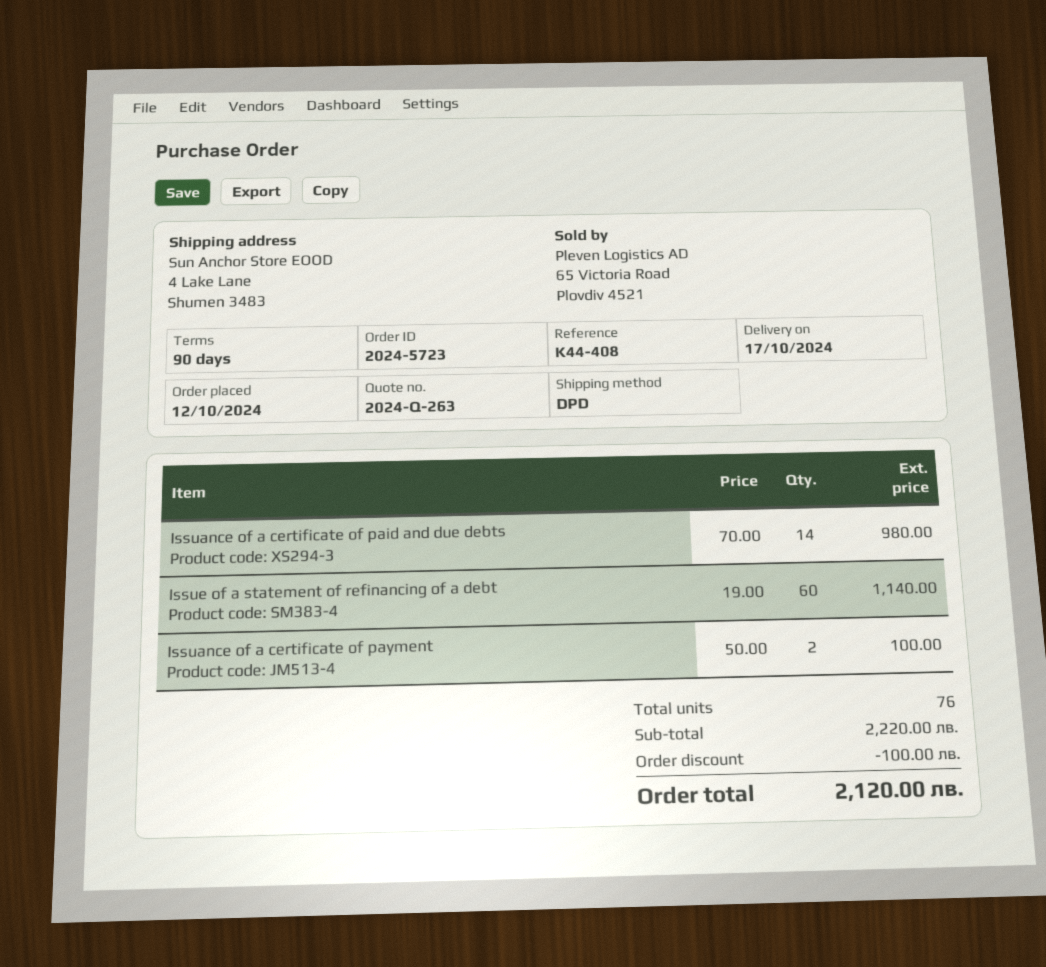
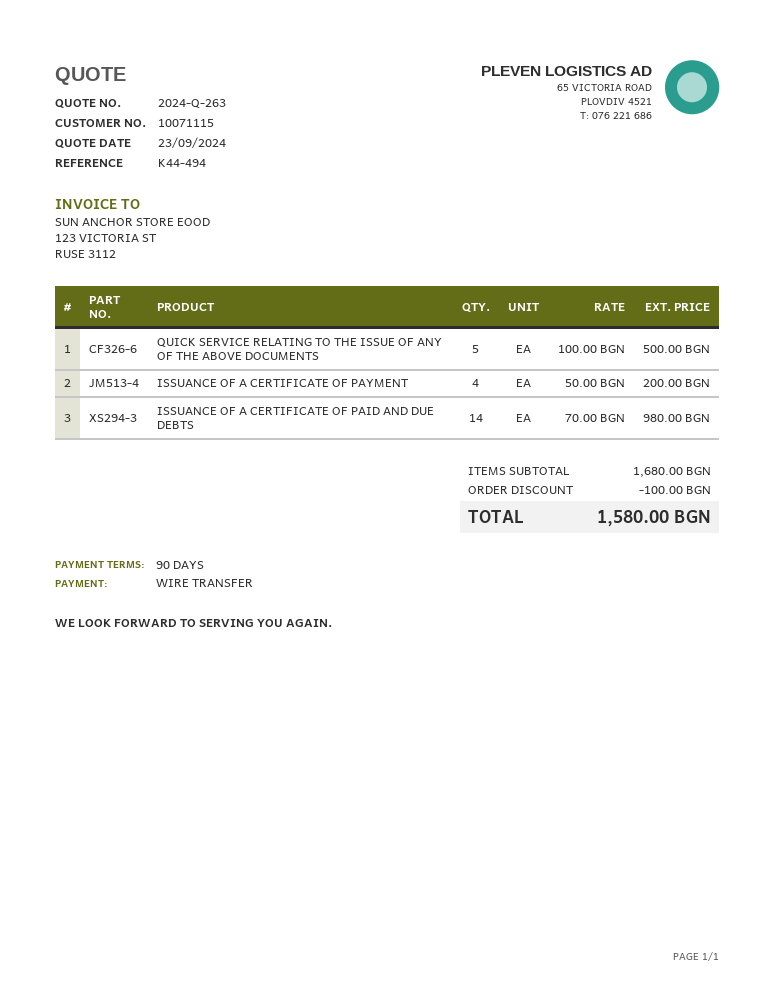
reference: K44-408 -> K44-494
Issue of a statement of refinancing of a debt: 60 x 19.00 = 1140.00 -> none
Issuance of a certificate of payment: 2 x 50.00 = 100.00 -> 4 x 50.00 = 200.00
QUICK SERVICE RELATING TO THE ISSUE OF ANY OF THE ABOVE DOCUMENTS: none -> 5 x 100.00 = 500.00
subtotal: 2220.00 -> 1680.00
total: 2120.00 -> 1580.00

